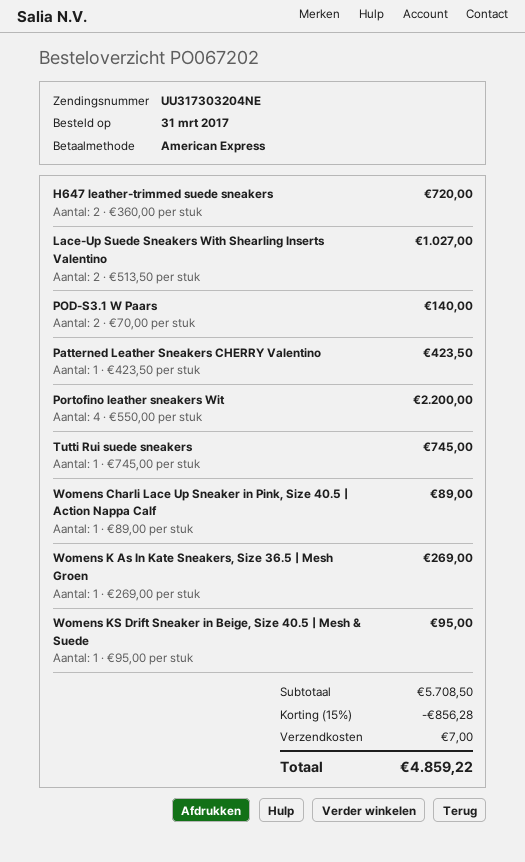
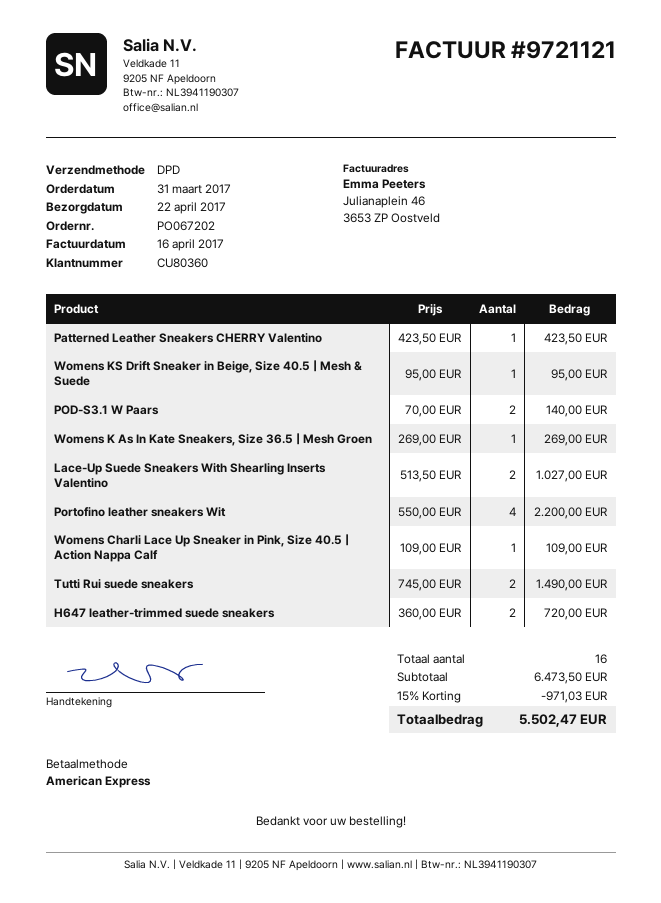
Tutti Rui suede sneakers: 1 x 745.00 = 745.00 -> 2 x 745.00 = 1490.00
Womens Charli Lace Up Sneaker in Pink, Size 40.5 | Action Nappa Calf: 1 x 89.00 = 89.00 -> 1 x 109.00 = 109.00
subtotal: 5708.50 -> 6473.50
discount: 15% = 856.28 -> 15% = 971.03
shipping: 7.00 -> none
total: 4859.22 -> 5502.47

